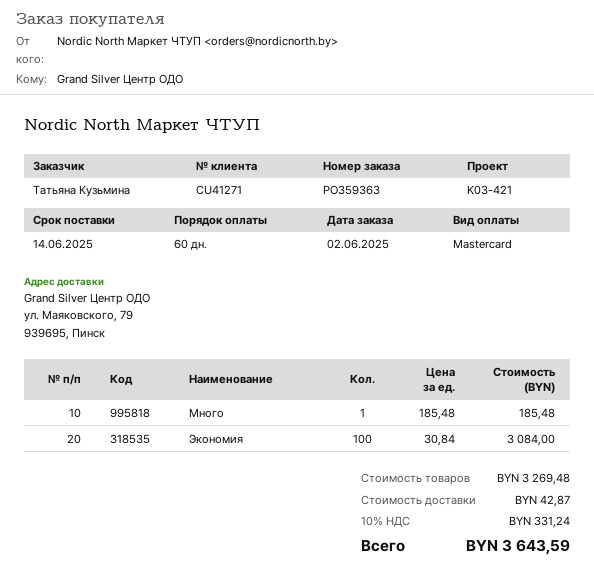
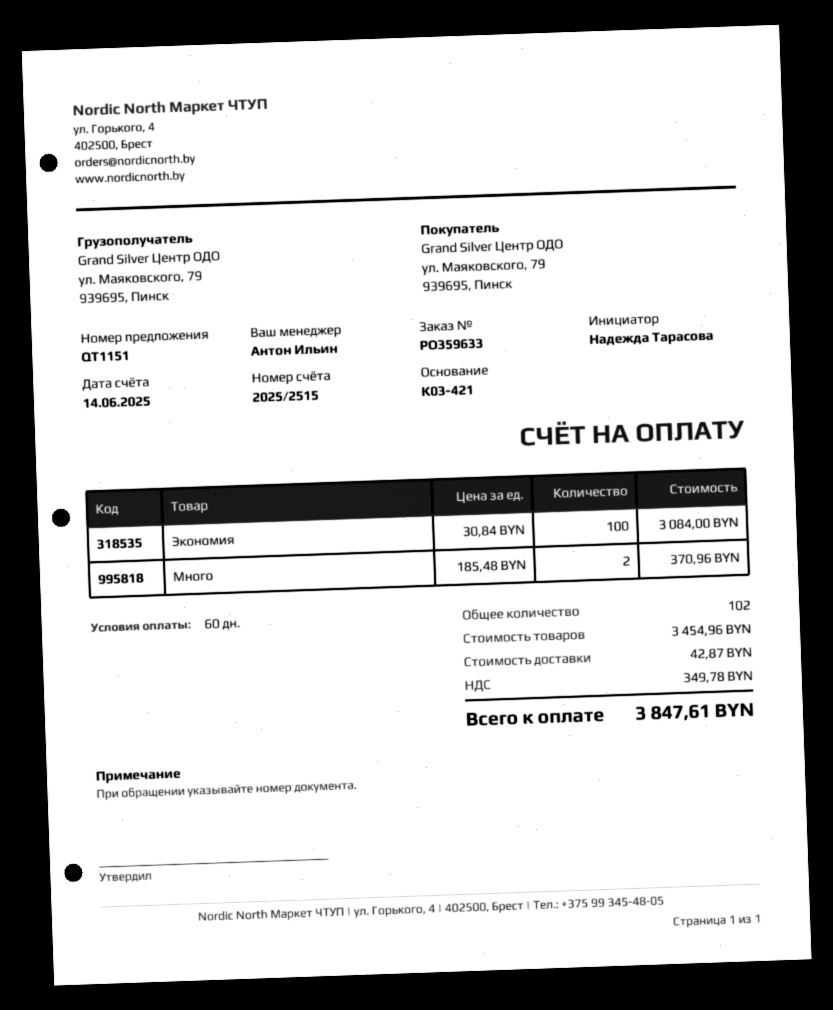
order number: PO359363 -> PO359633
ordered by: Татьяна Кузьмина -> Надежда Тарасова
Много: 1 x 185.48 = 185.48 -> 2 x 185.48 = 370.96
subtotal: 3269.48 -> 3454.96
tax: 331.24 -> 349.78
total: 3643.59 -> 3847.61

